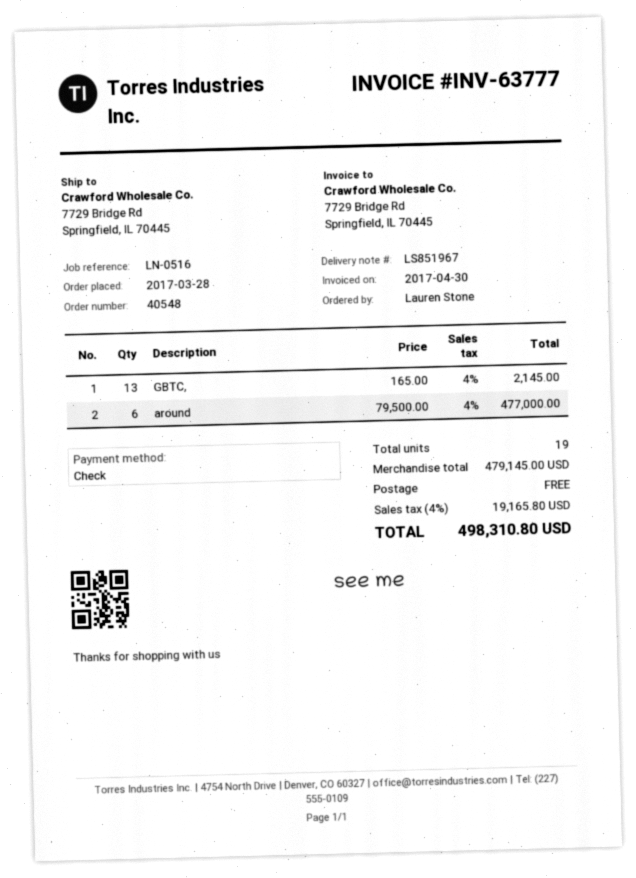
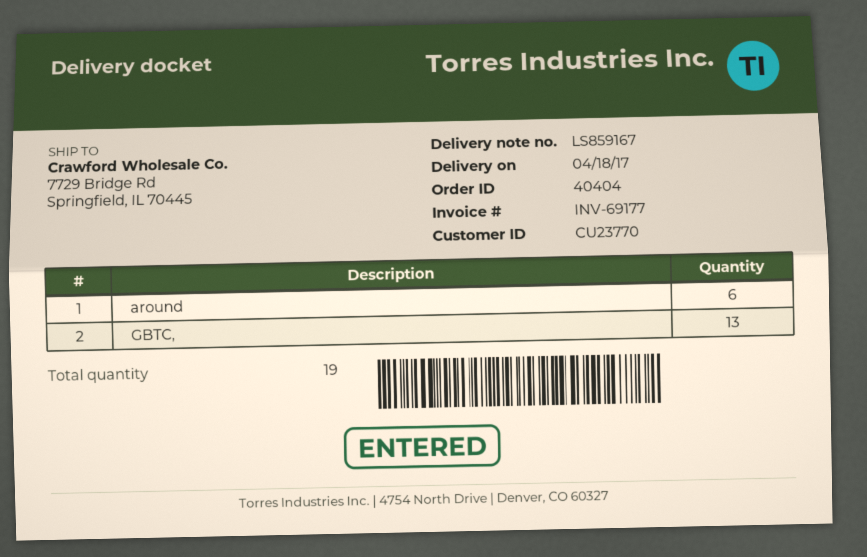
order number: 40548 -> 40404
delivery note number: LS851967 -> LS859167
invoice number: INV-63777 -> INV-69177

